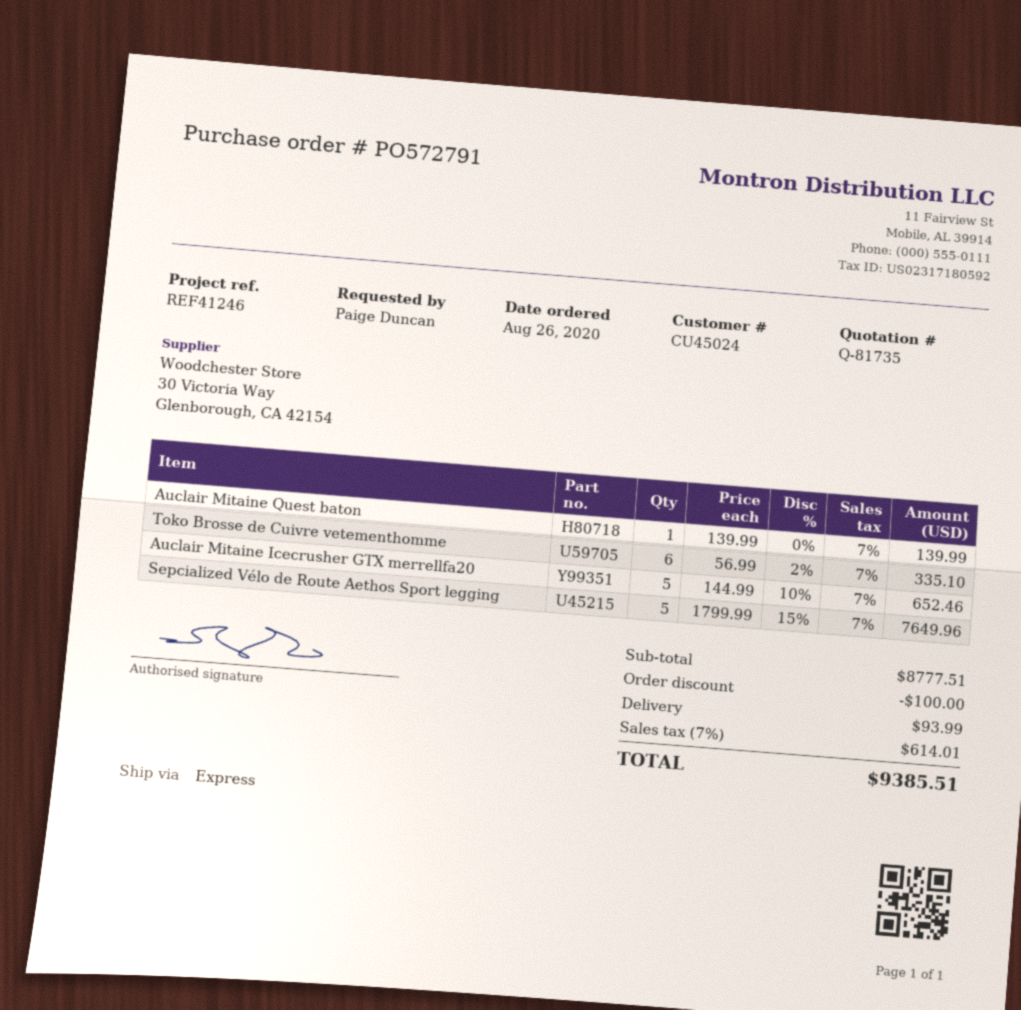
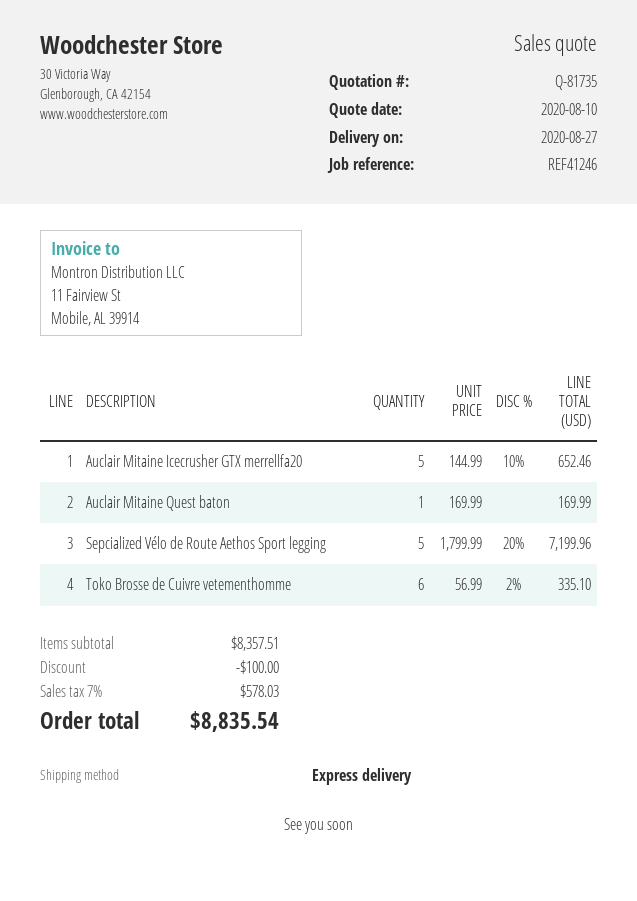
Auclair Mitaine Quest baton: 1 x 139.99 = 139.99 -> 1 x 169.99 = 169.99
Sepcialized Vélo de Route Aethos Sport legging: 5 x 1799.99 - 15% = 7649.96 -> 5 x 1799.99 - 20% = 7199.96
subtotal: 8777.51 -> 8357.51
shipping: 93.99 -> none
tax: 7% = 614.01 -> 7% = 578.03
total: 9385.51 -> 8835.54

